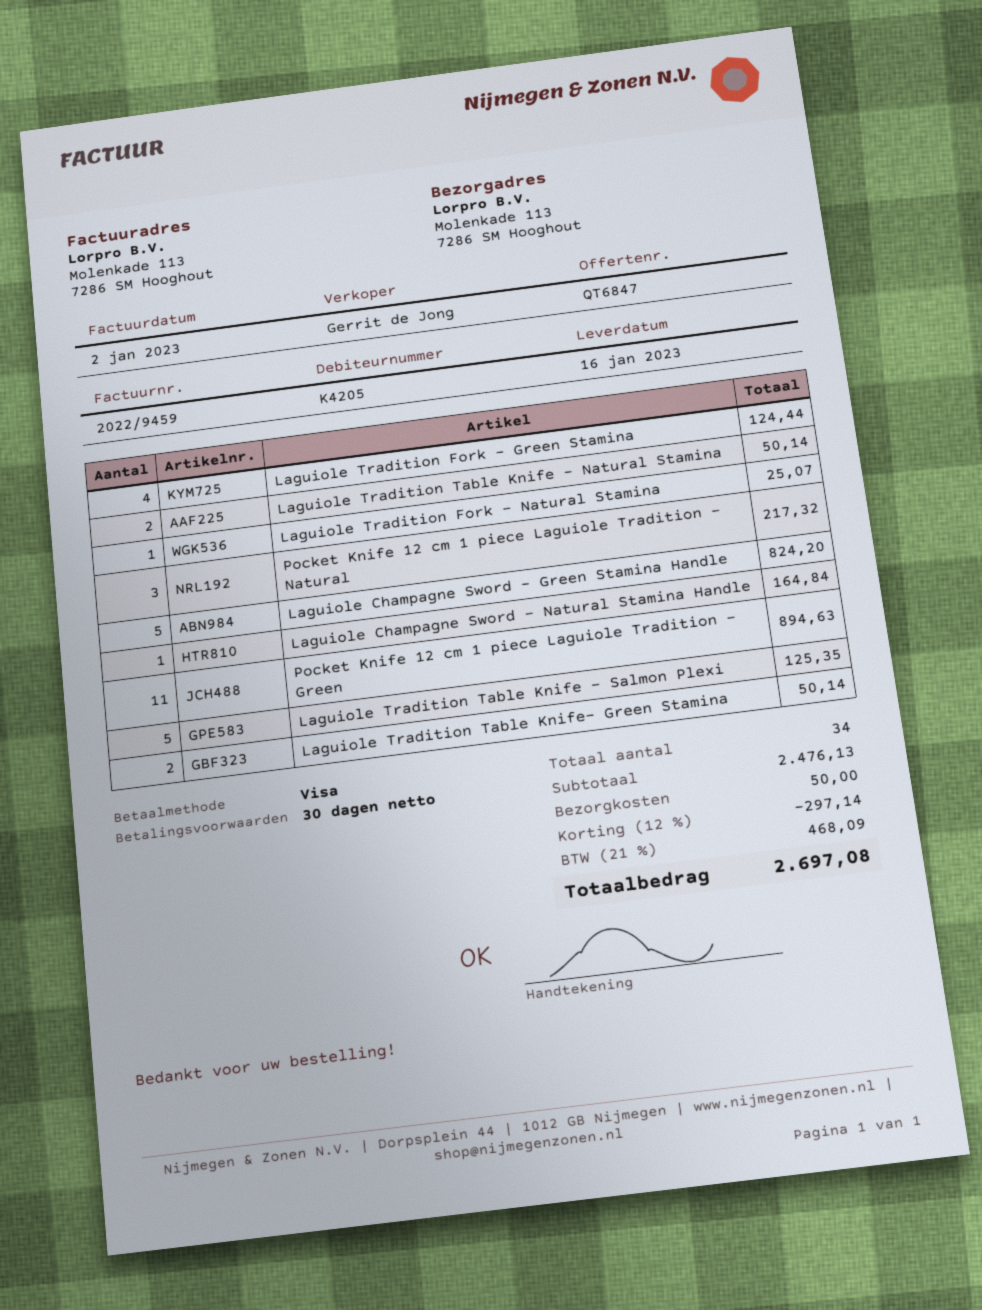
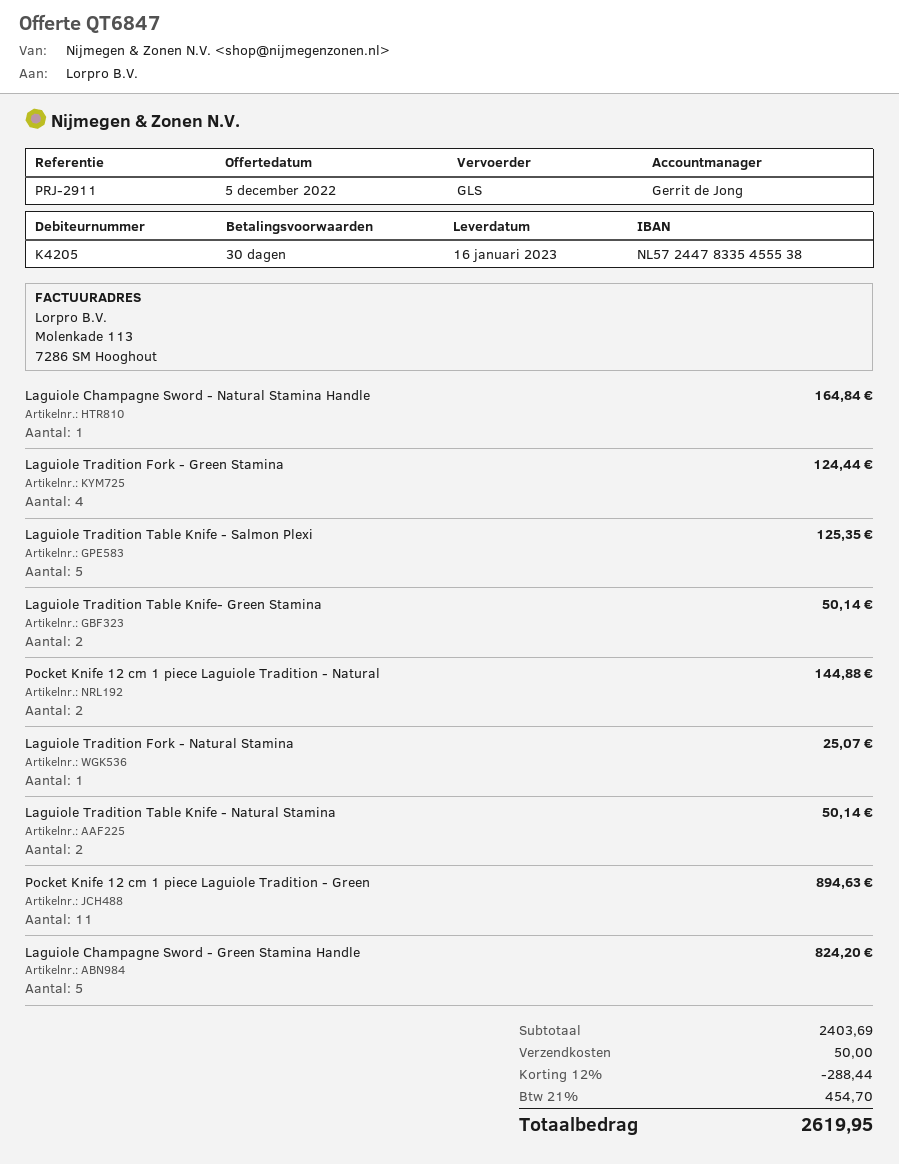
Pocket Knife 12 cm 1 piece Laguiole Tradition - Natural: 3 for 217.32 -> 2 for 144.88
subtotal: 2476.13 -> 2403.69
discount: 12% = 297.14 -> 12% = 288.44
tax: 21% = 468.09 -> 21% = 454.70
total: 2697.08 -> 2619.95

